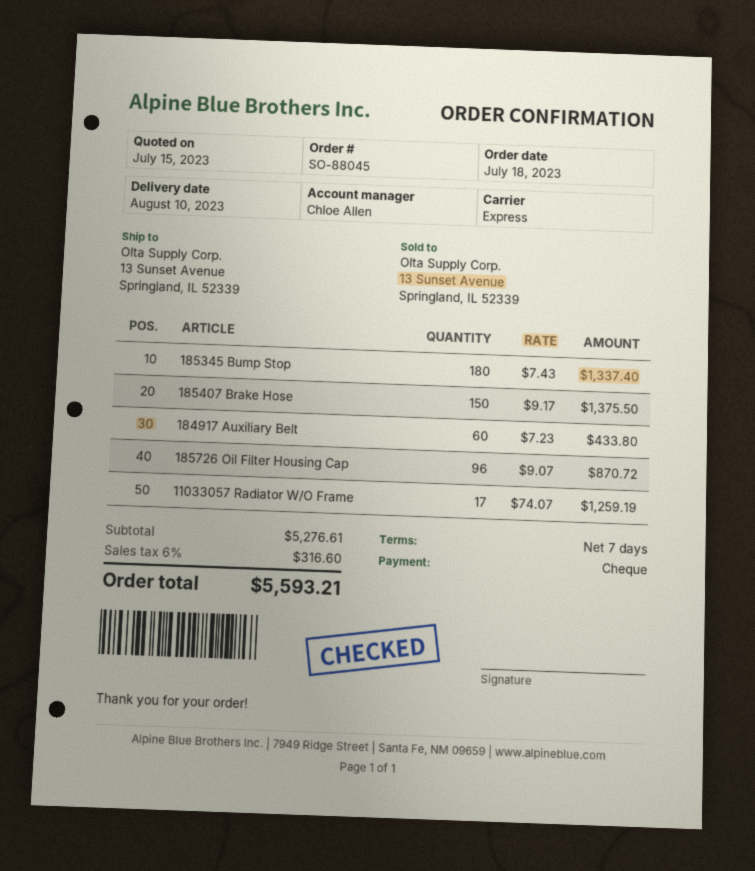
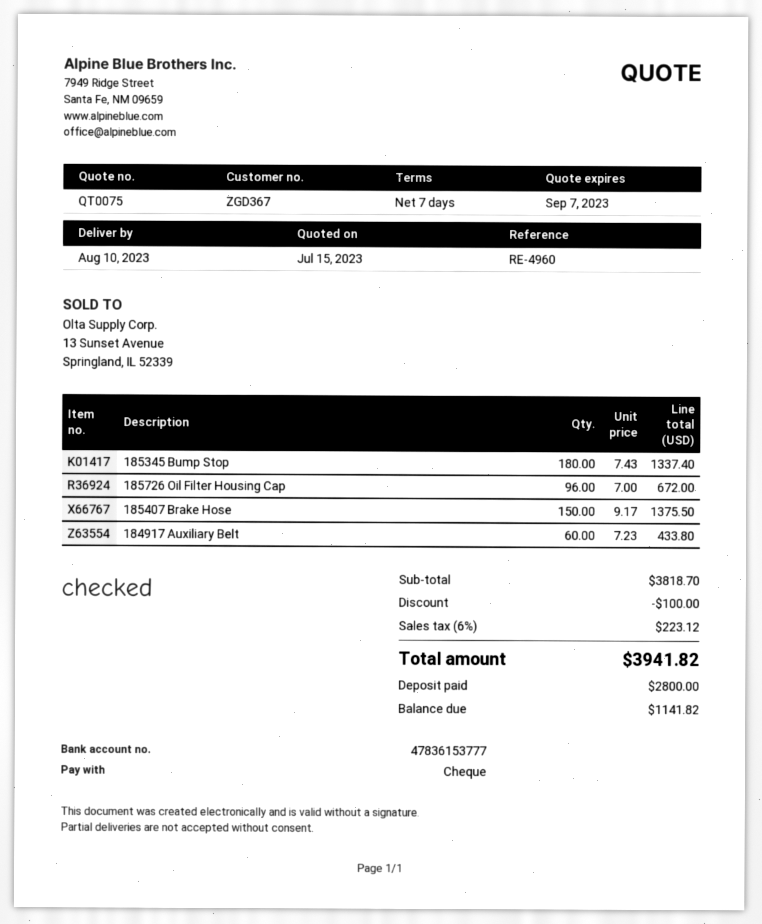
185726 Oil Filter Housing Cap: 96 x 9.07 = 870.72 -> 96 x 7.00 = 672.00
11033057 Radiator W/O Frame: 17 x 74.07 = 1259.19 -> none
subtotal: 5276.61 -> 3818.70
discount: none -> 100.00
tax: 6% = 316.60 -> 6% = 223.12
total: 5593.21 -> 3941.82

